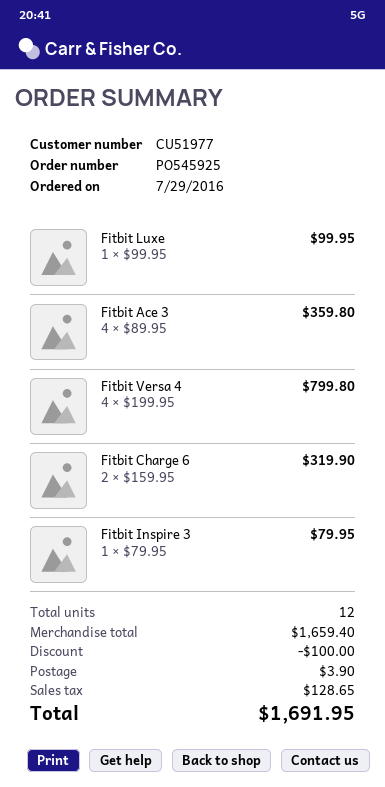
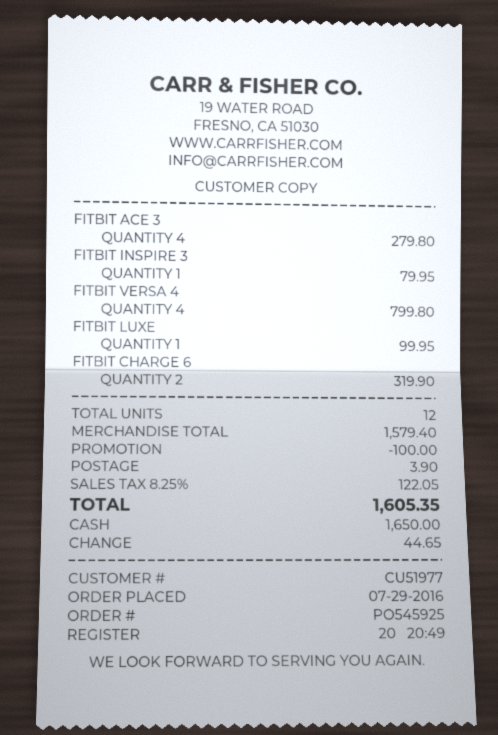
Fitbit Ace 3: 4 for 359.80 -> 4 for 279.80
subtotal: 1659.40 -> 1579.40
tax: 128.65 -> 122.05
total: 1691.95 -> 1605.35

